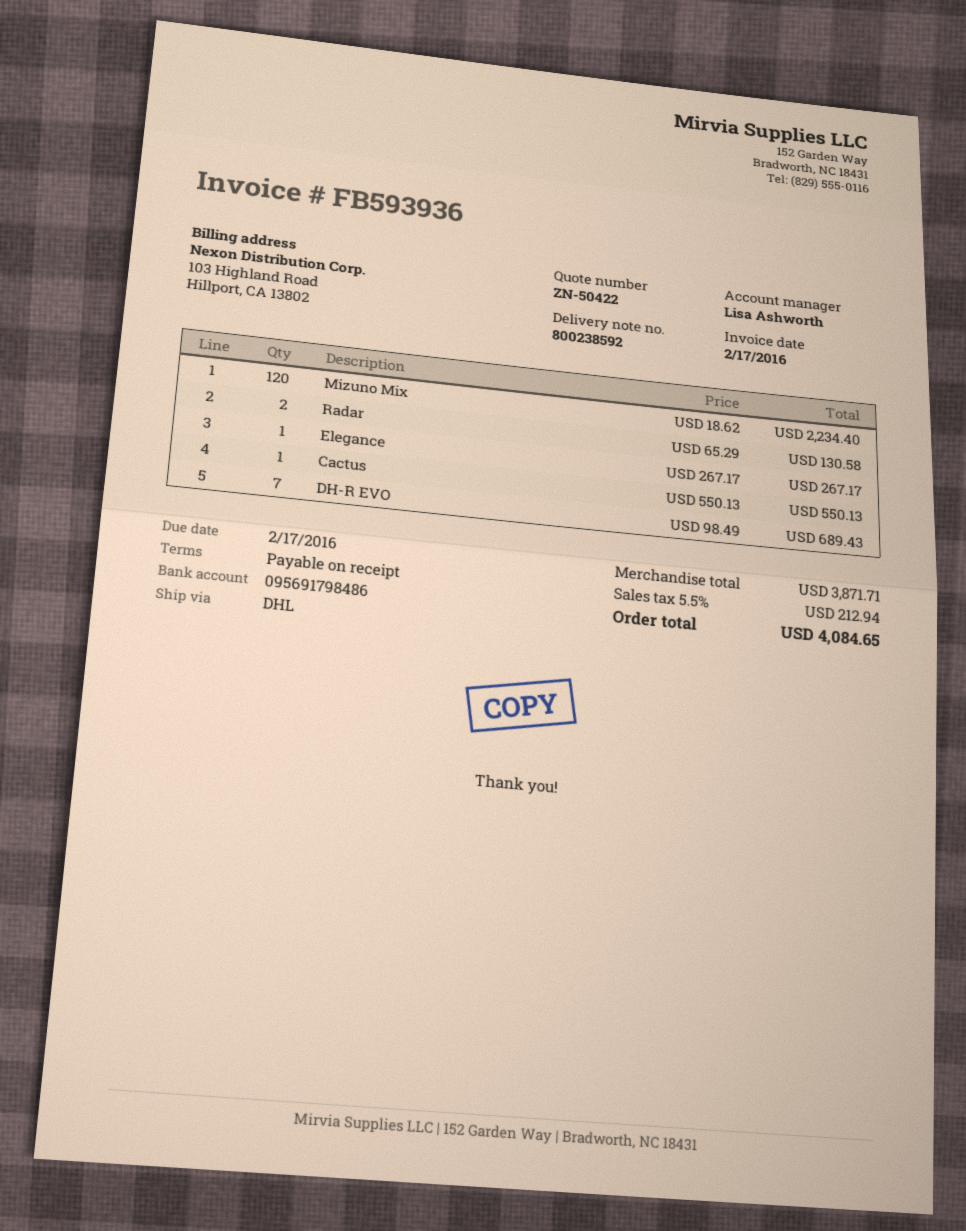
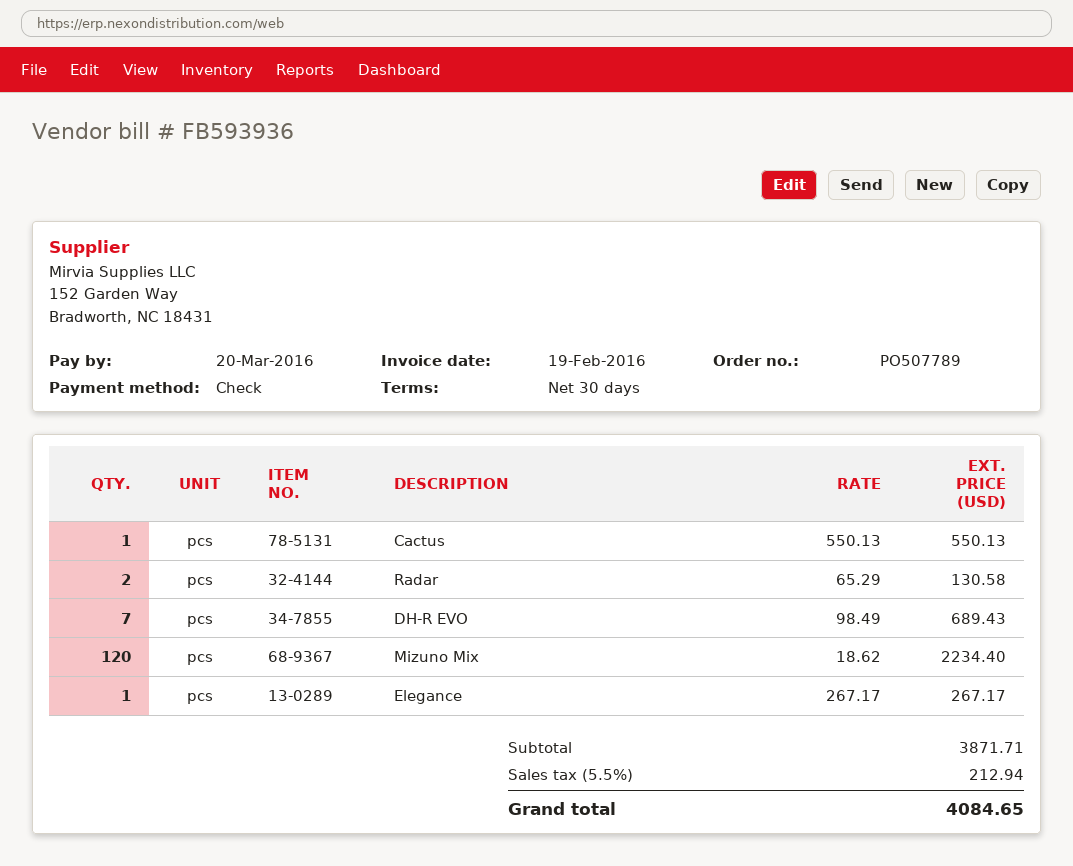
invoice date: 2016-02-17 -> 2016-02-19
payment terms: on receipt -> 30 days
due date: 2016-02-17 -> 2016-03-20

